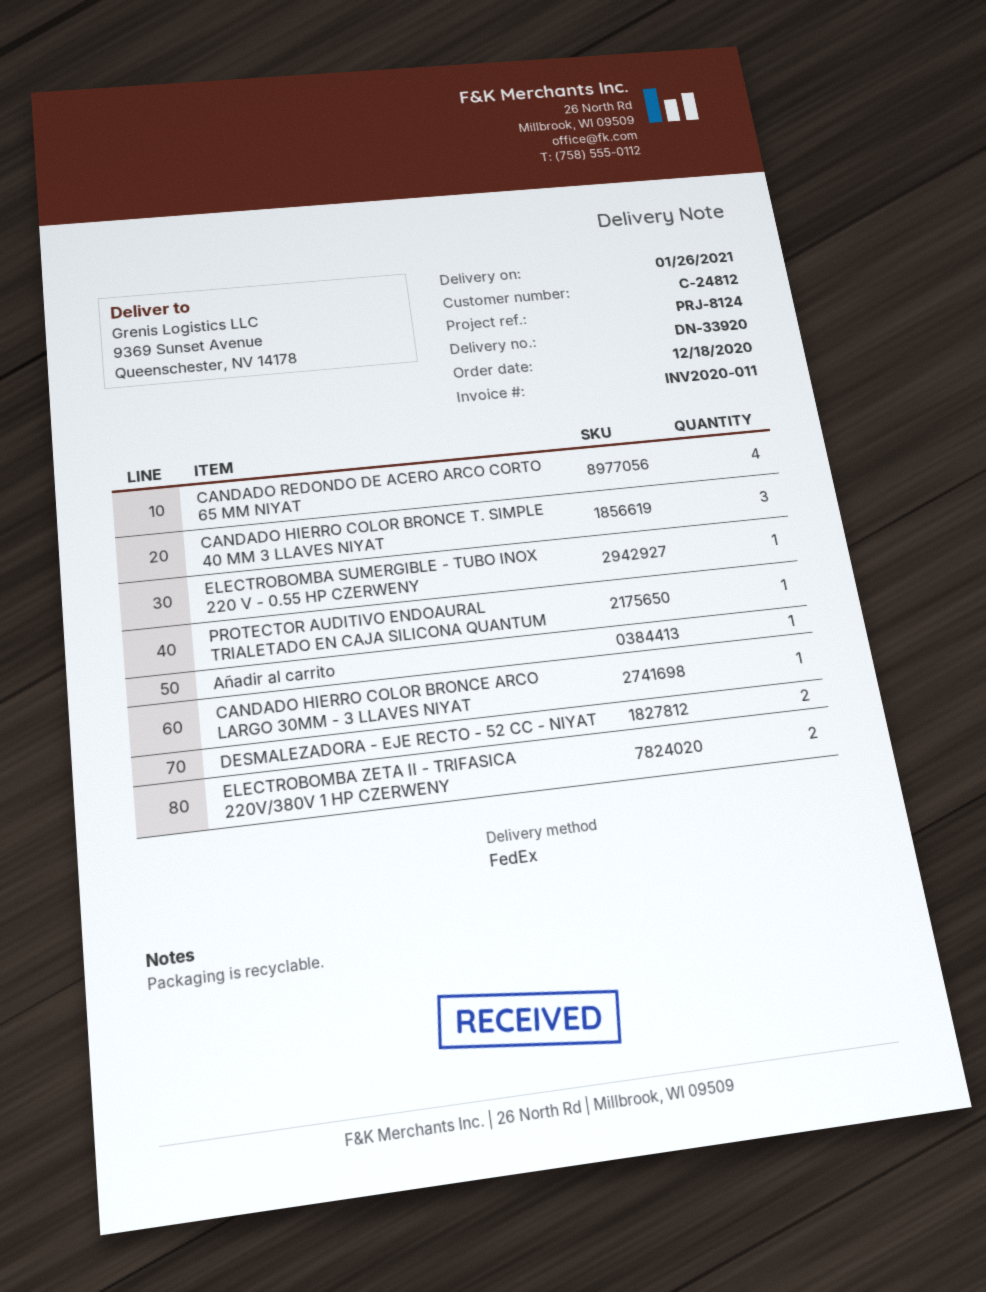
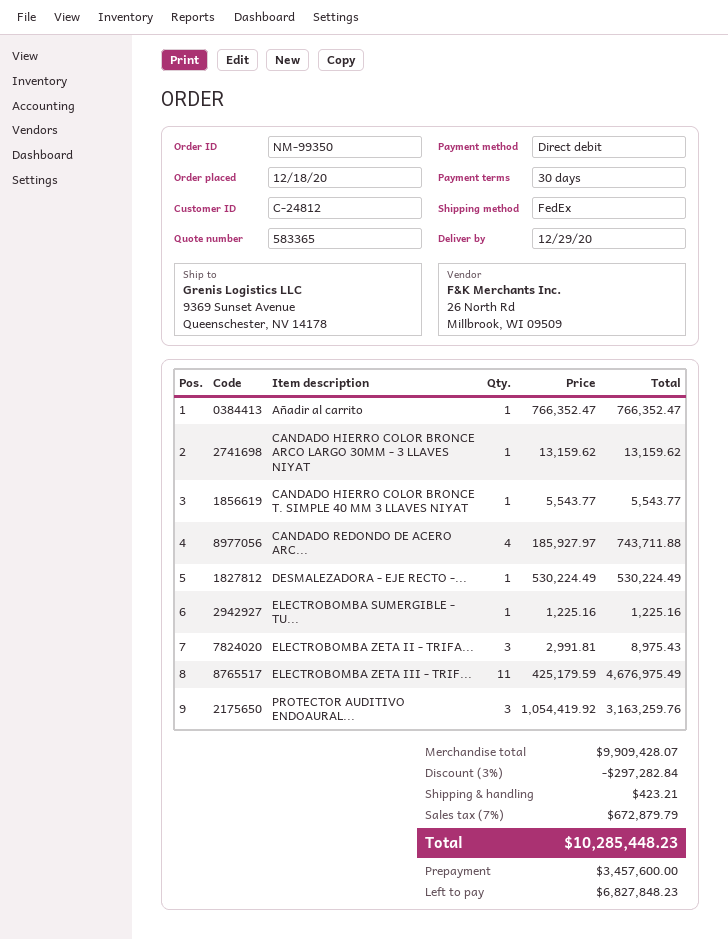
delivery date: 2021-01-26 -> 2020-12-29
CANDADO HIERRO COLOR BRONCE T. SIMPLE 40 MM 3 LLAVES NIYAT: 3 -> 1
PROTECTOR AUDITIVO ENDOAURAL TRIALETADO EN CAJA SILICONA QUANTUM: 1 -> 3
DESMALEZADORA - EJE RECTO - 52 CC - NIYAT: 2 -> 1
ELECTROBOMBA ZETA II - TRIFASICA 220V/380V 1 HP CZERWENY: 2 -> 3
ELECTROBOMBA ZETA III - TRIF...: none -> 11

